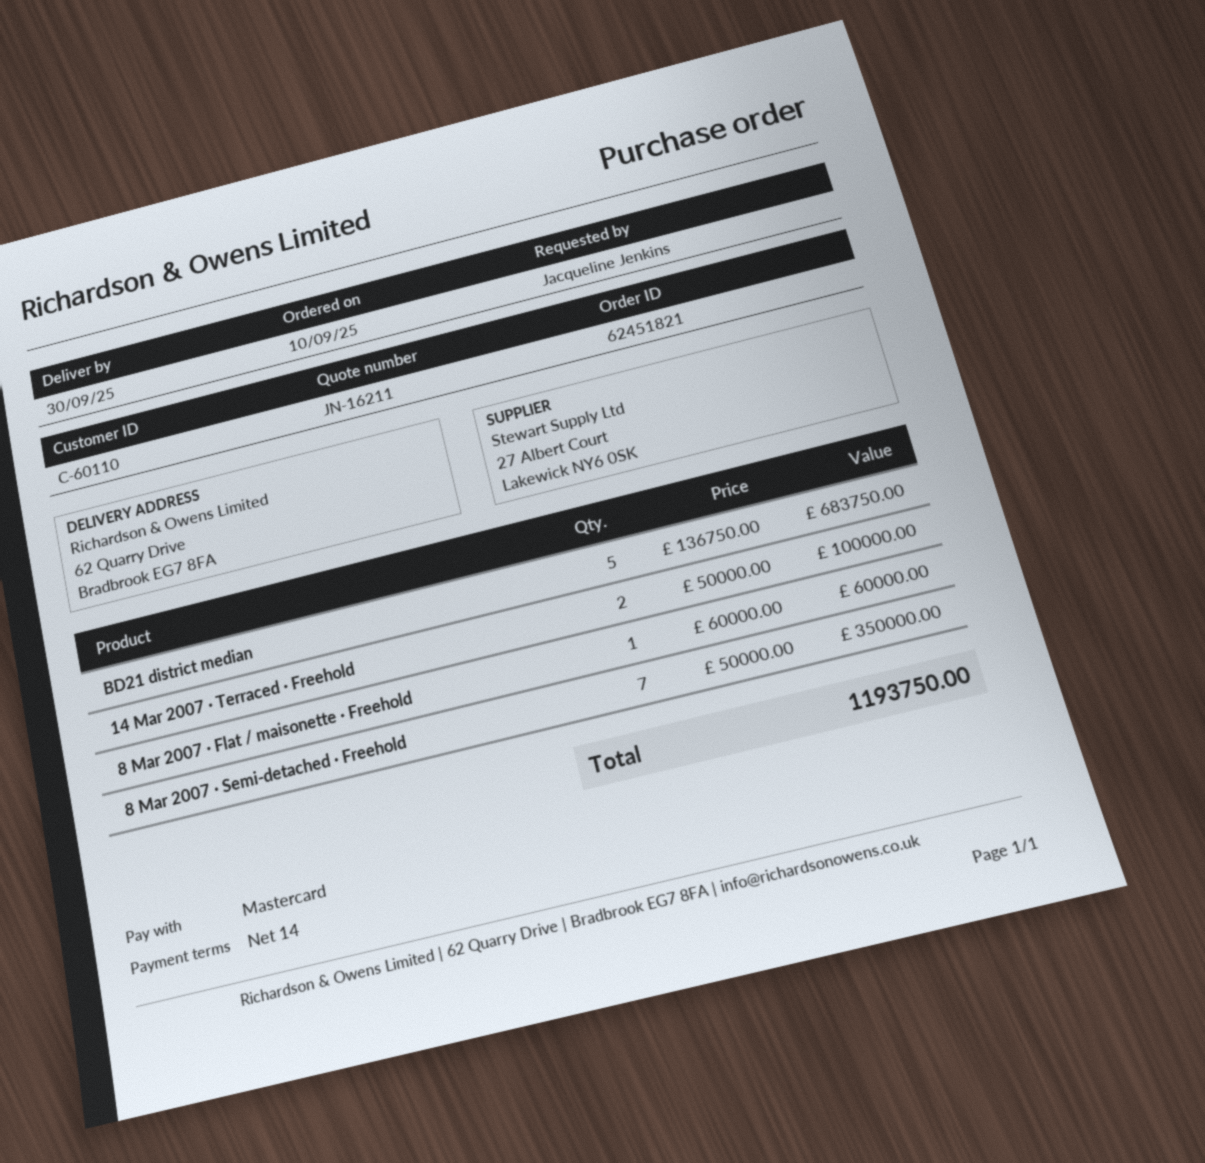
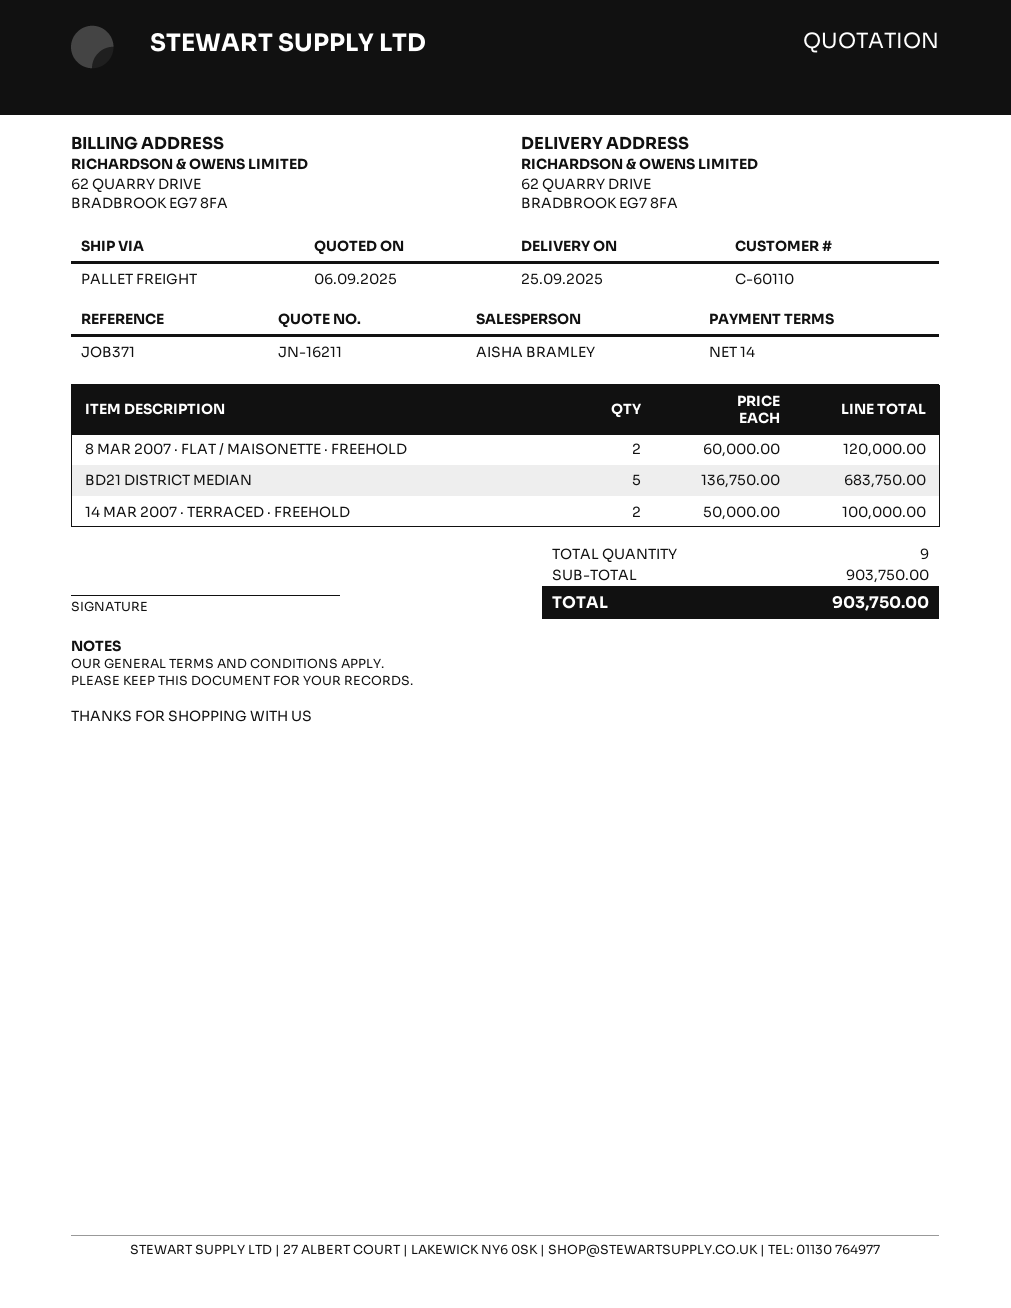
delivery date: 2025-09-30 -> 2025-09-25
8 Mar 2007 · Flat / maisonette · Freehold: 1 x 60000.00 = 60000.00 -> 2 x 60000.00 = 120000.00
8 Mar 2007 · Semi-detached · Freehold: 7 x 50000.00 = 350000.00 -> none
total: 1193750.00 -> 903750.00

